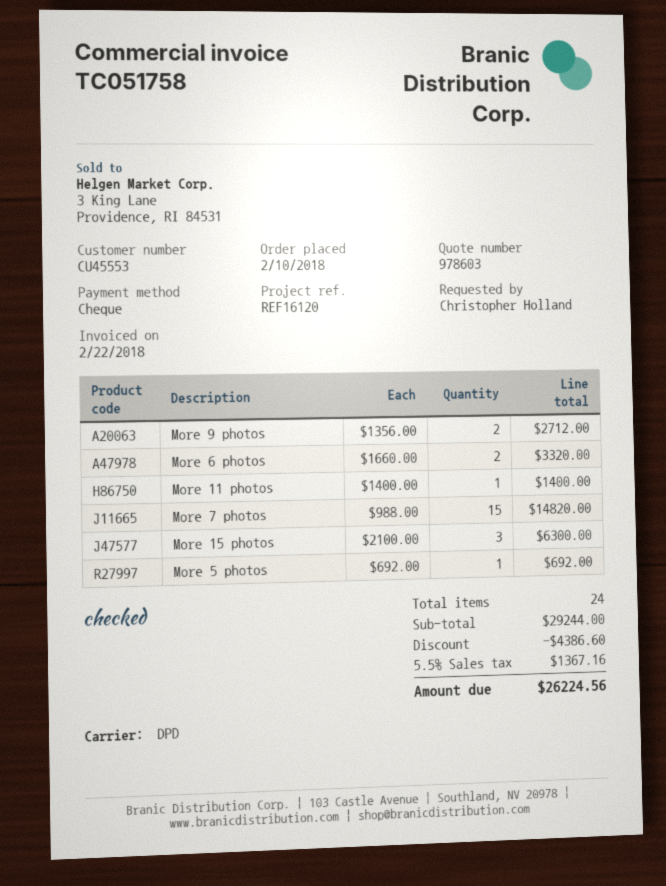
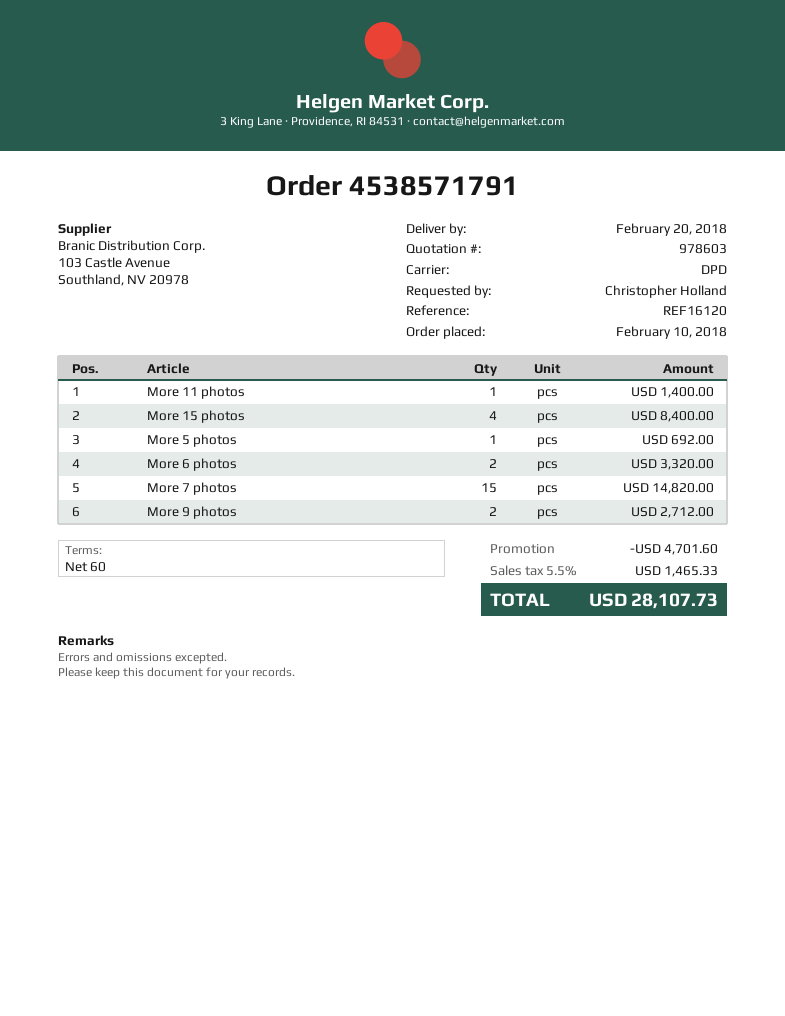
More 15 photos: 3 for 6300.00 -> 4 for 8400.00
discount: 4386.60 -> 4701.60
tax: 5.5% = 1367.16 -> 5.5% = 1465.33
total: 26224.56 -> 28107.73

